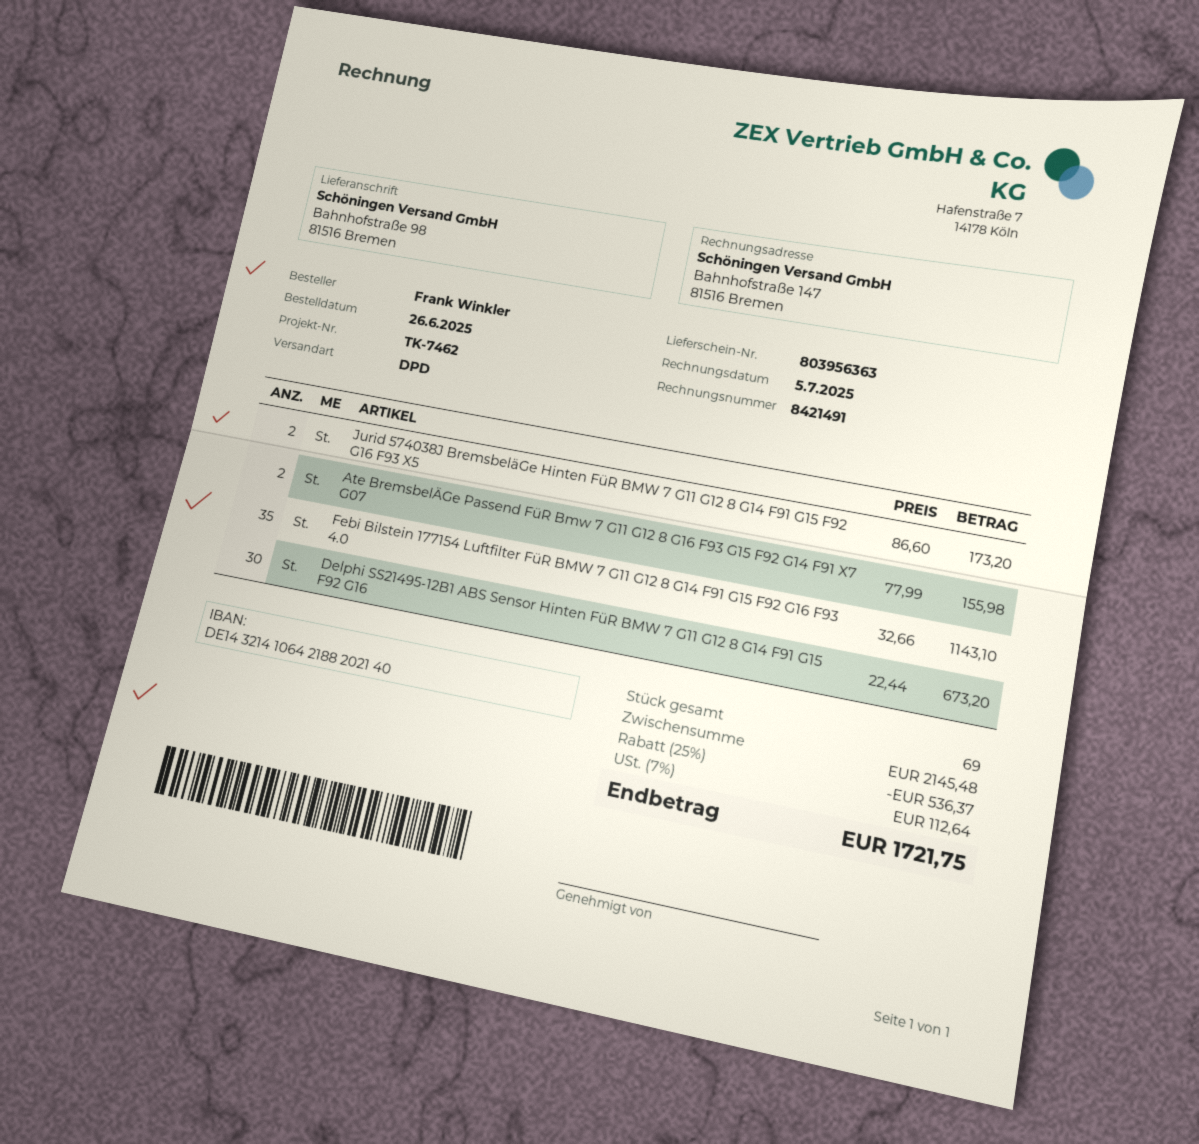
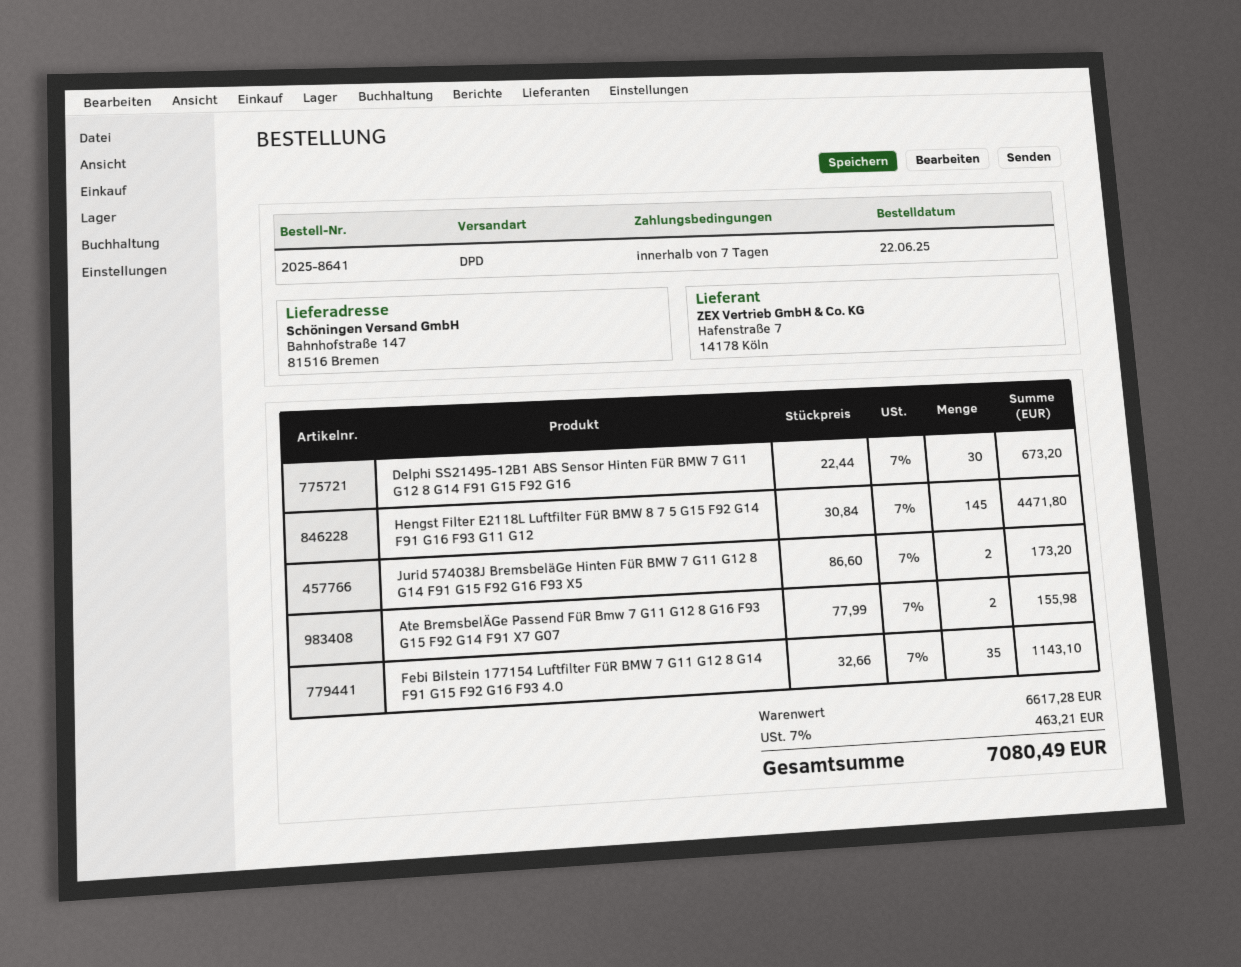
order date: 2025-06-26 -> 2025-06-22
ship to: Bahnhofstraße 98, 81516 Bremen -> Bahnhofstraße 147, 81516 Bremen
Hengst Filter E2118L Luftfilter FüR BMW 8 7 5 G15 F92 G14 F91 G16 F93 G11 G12: none -> 145 x 30.84 = 4471.80
subtotal: 2145.48 -> 6617.28
discount: 25% = 536.37 -> none
tax: 7% = 112.64 -> 7% = 463.21
total: 1721.75 -> 7080.49

